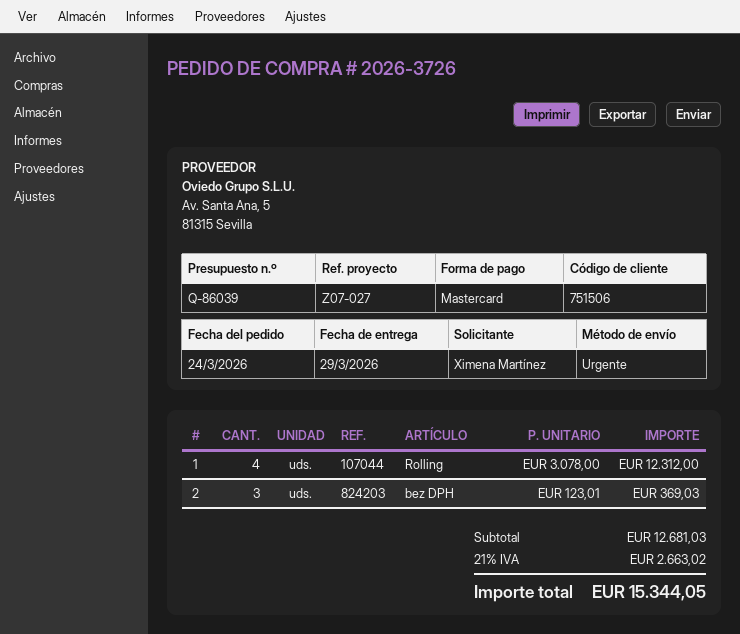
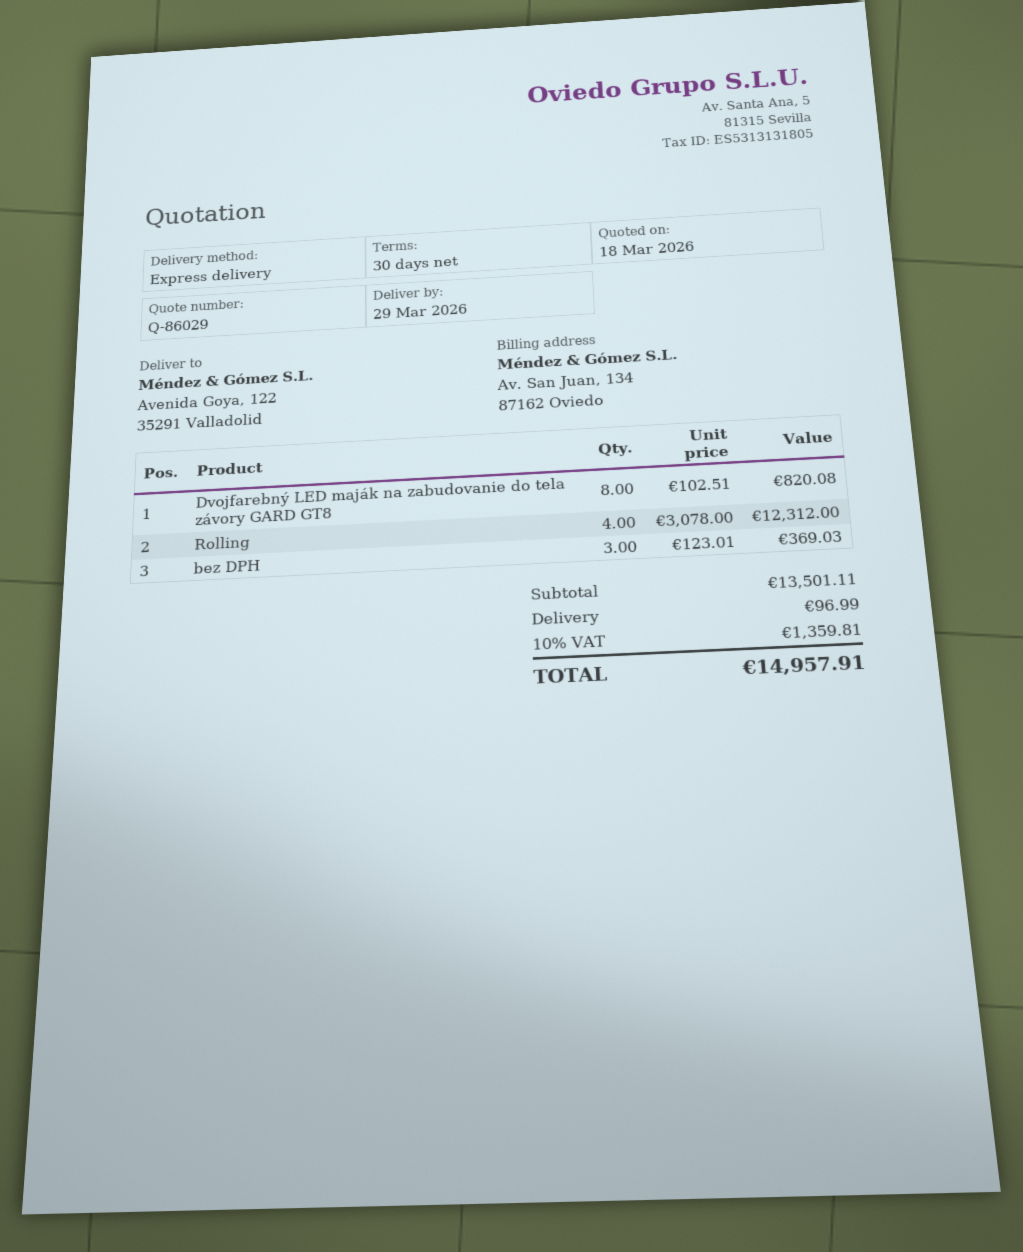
quote number: Q-86039 -> Q-86029
Dvojfarebný LED maják na zabudovanie do tela závory GARD GT8: none -> 8 x 102.51 = 820.08
subtotal: 12681.03 -> 13501.11
shipping: none -> 96.99
tax: 21% = 2663.02 -> 10% = 1359.81
total: 15344.05 -> 14957.91

